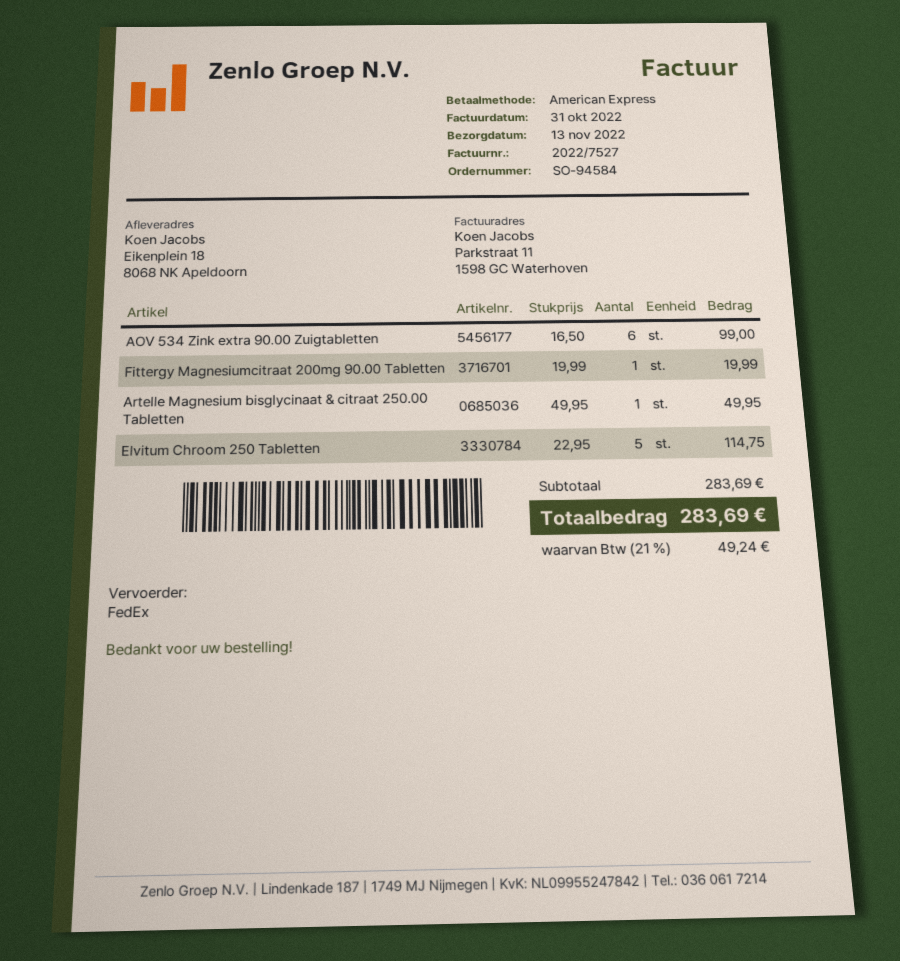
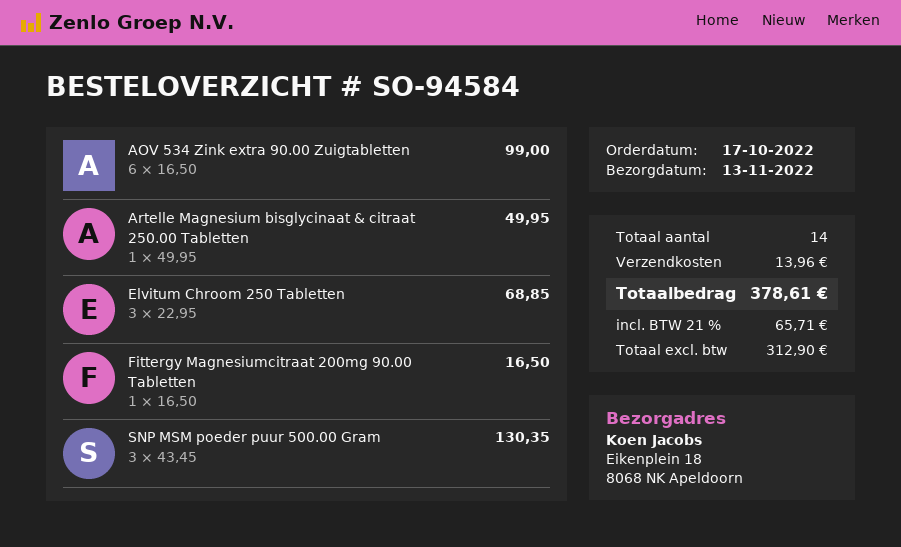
Fittergy Magnesiumcitraat 200mg 90.00 Tabletten: 1 x 19.99 = 19.99 -> 1 x 16.50 = 16.50
Elvitum Chroom 250 Tabletten: 5 x 22.95 = 114.75 -> 3 x 22.95 = 68.85
SNP MSM poeder puur 500.00 Gram: none -> 3 x 43.45 = 130.35
shipping: none -> 13.96
tax: 21% = 49.24 -> 21% = 65.71
total: 283.69 -> 378.61

